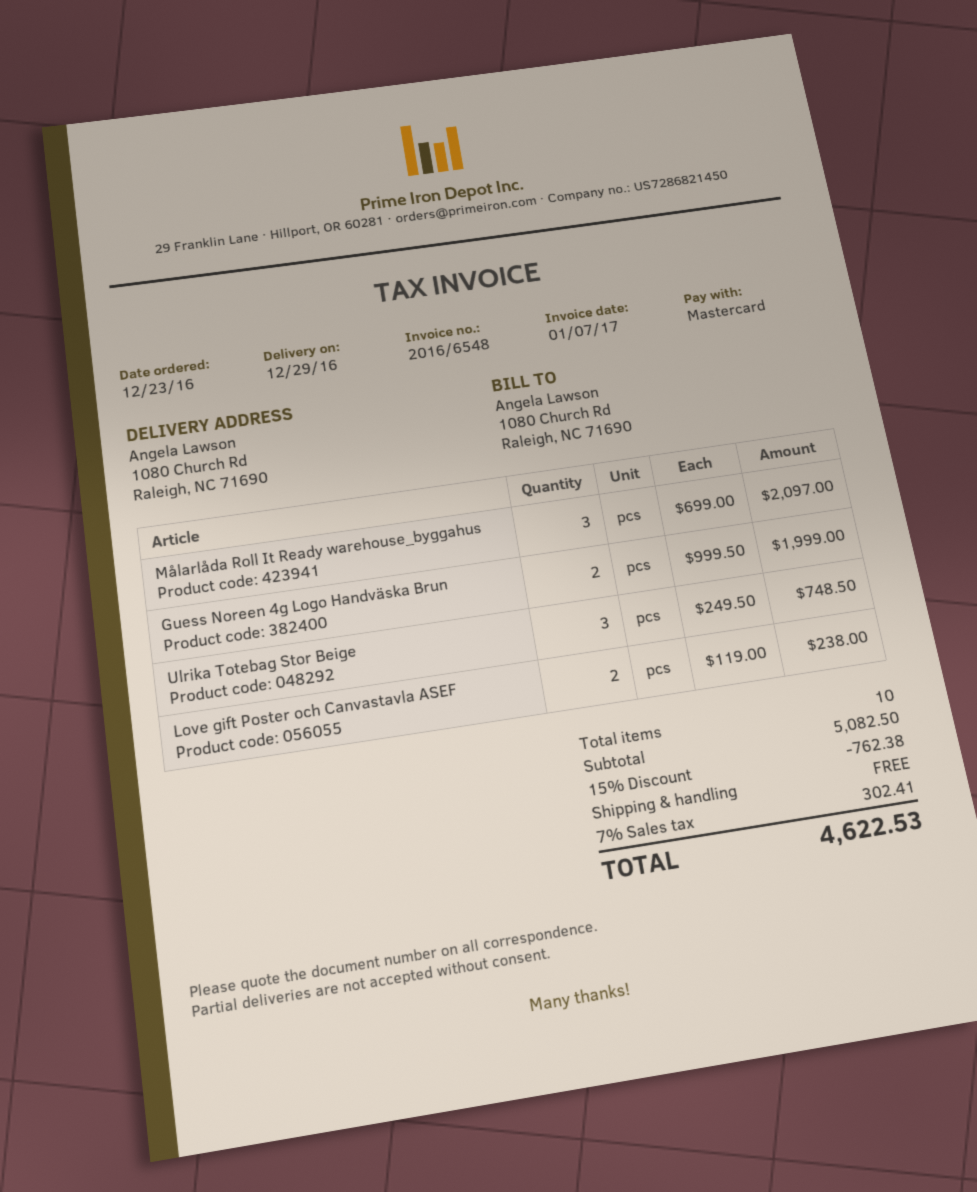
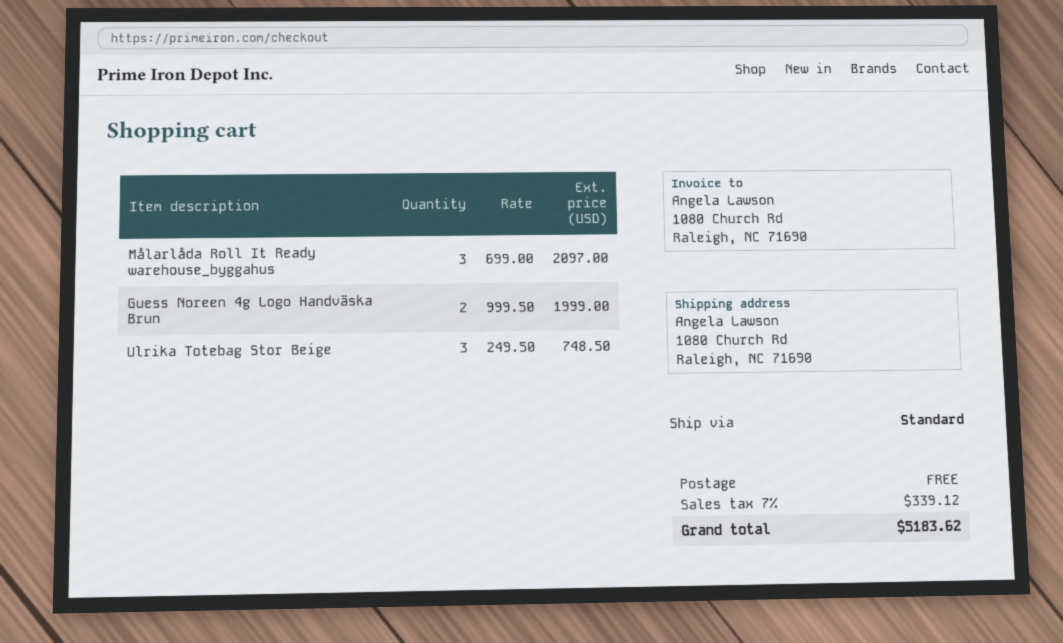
Love gift Poster och Canvastavla ASEF: 2 x 119.00 = 238.00 -> none
discount: 15% = 762.38 -> none
tax: 7% = 302.41 -> 7% = 339.12
total: 4622.53 -> 5183.62

